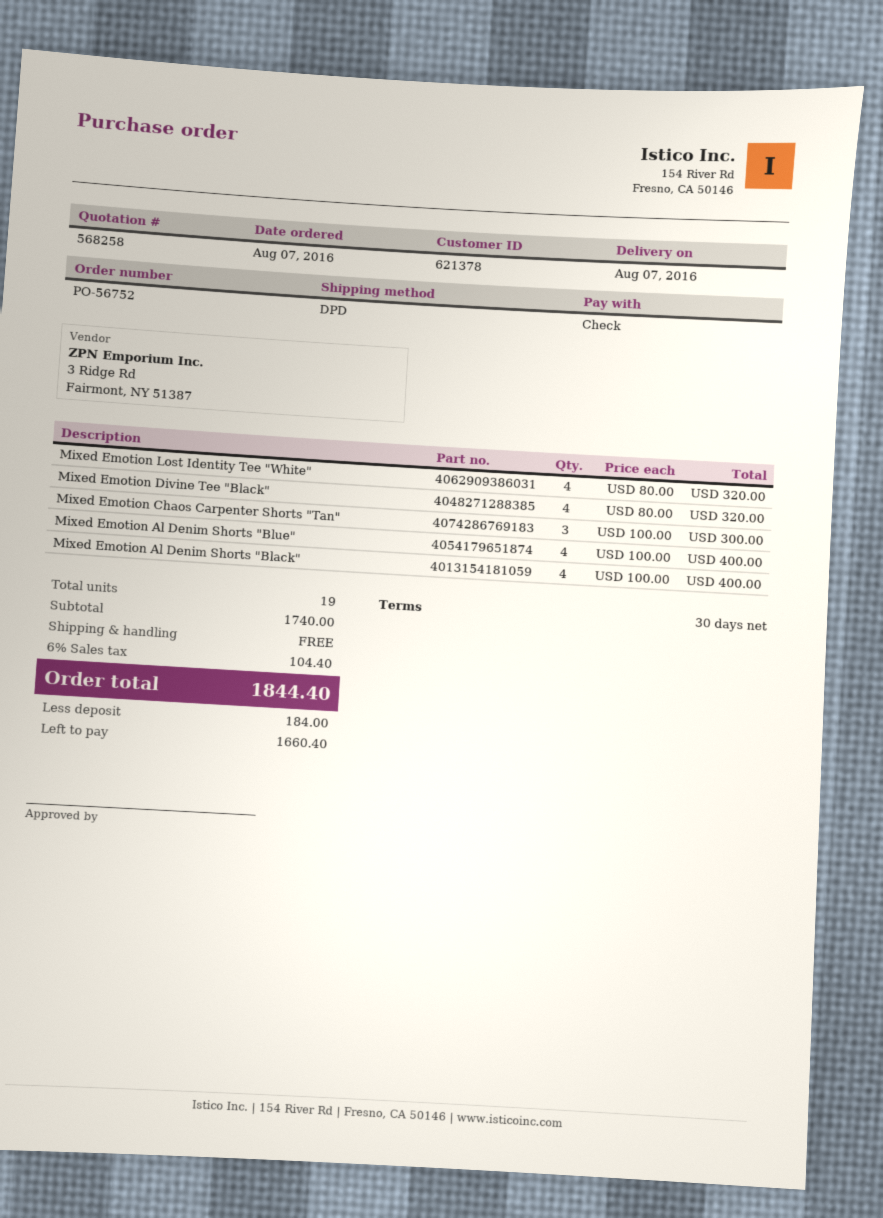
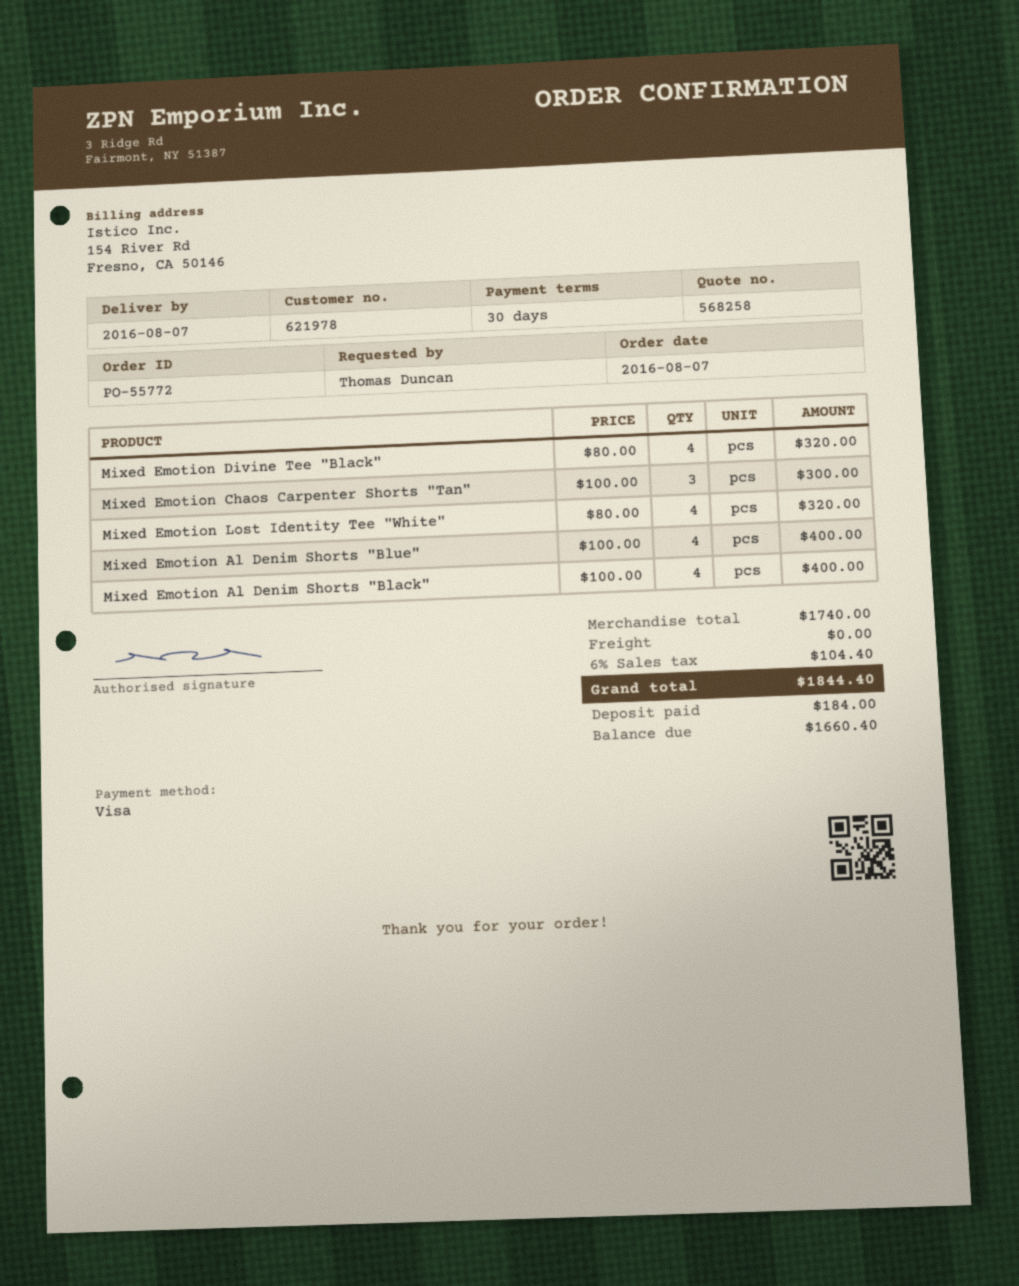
order number: PO-56752 -> PO-55772
customer number: 621378 -> 621978
payment method: cheque -> Visa

